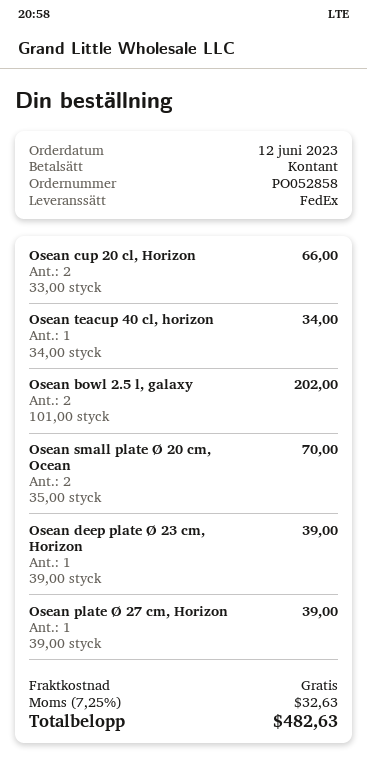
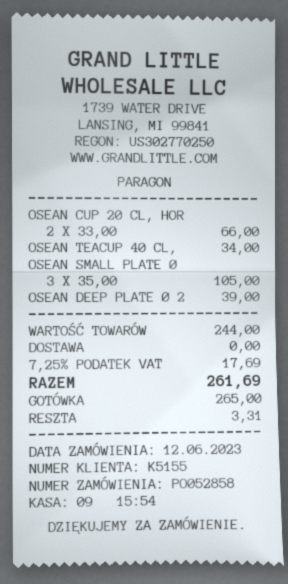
Osean bowl 2.5 l, galaxy: 2 x 101.00 = 202.00 -> none
Osean small plate Ø 20 cm, Ocean: 2 x 35.00 = 70.00 -> 3 x 35.00 = 105.00
Osean plate Ø 27 cm, Horizon: 1 x 39.00 = 39.00 -> none
tax: 7.25% = 32.63 -> 7.25% = 17.69
total: 482.63 -> 261.69

